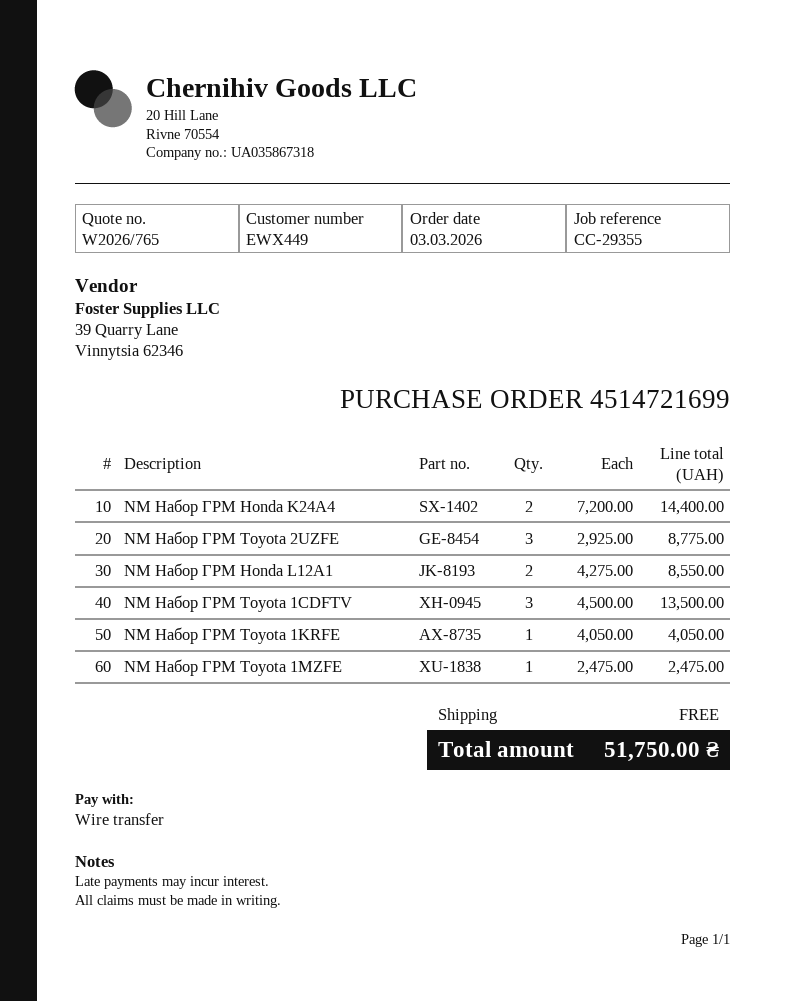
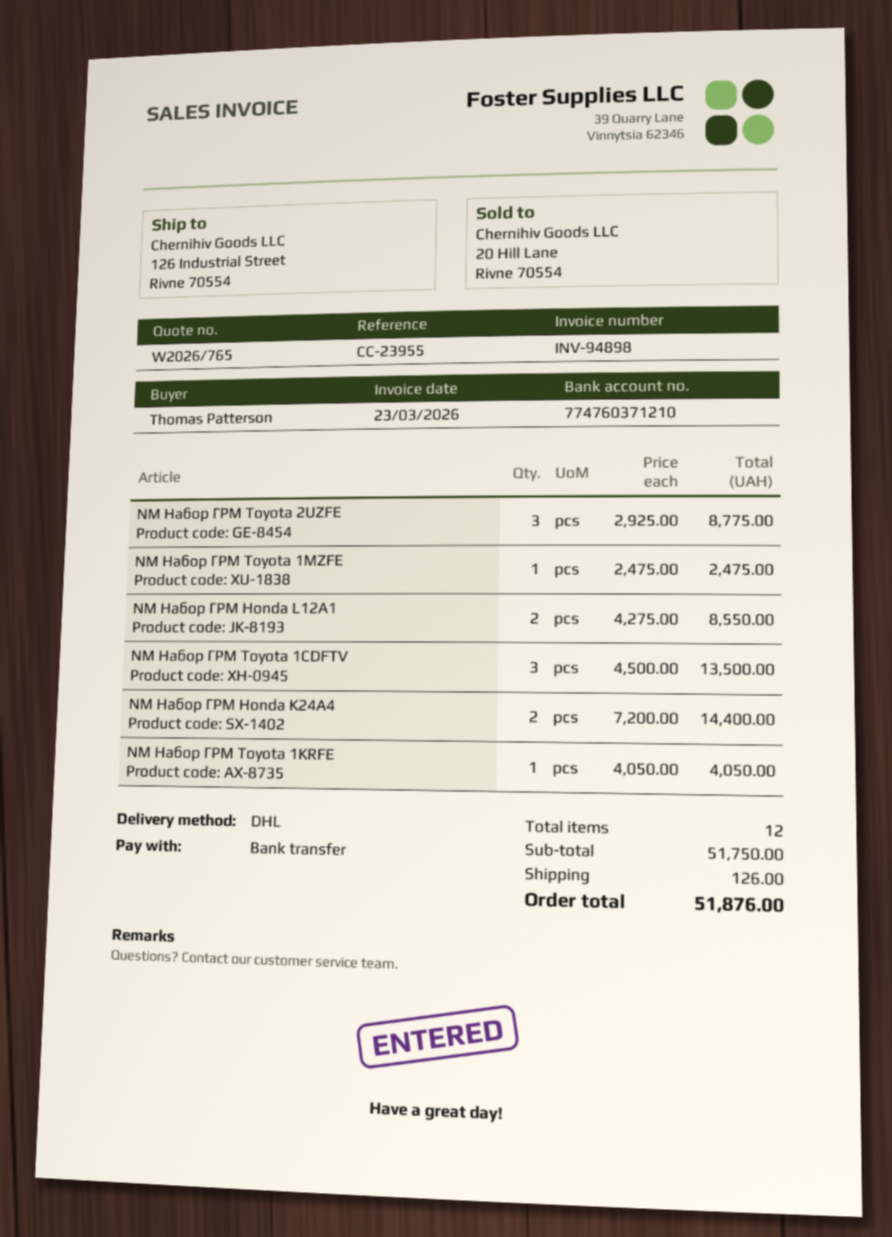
reference: CC-29355 -> CC-23955
shipping: 0.00 -> 126.00
total: 51750.00 -> 51876.00

